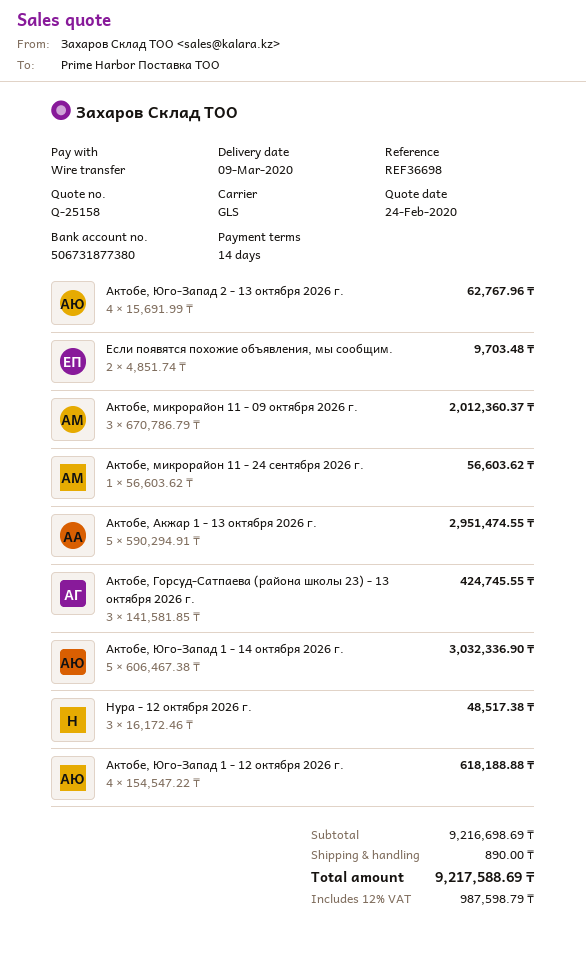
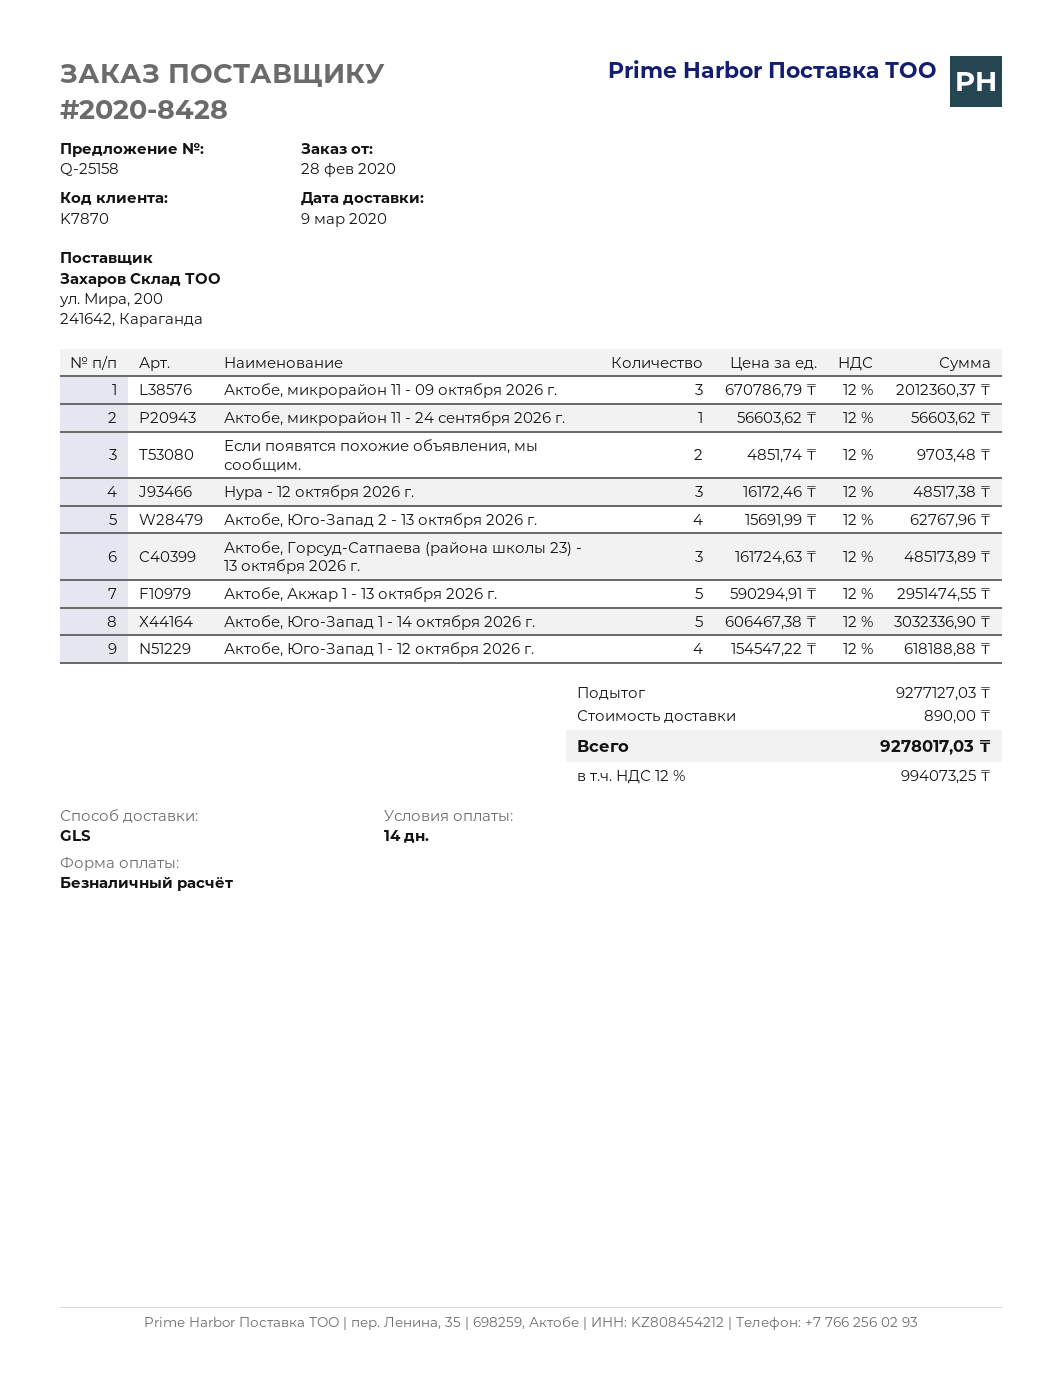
Актобе, Горсуд-Сатпаева (района школы 23) - 13 октября 2026 г.: 3 x 141581.85 = 424745.55 -> 3 x 161724.63 = 485173.89
subtotal: 9216698.69 -> 9277127.03
tax: 12% = 987598.79 -> 12% = 994073.25
total: 9217588.69 -> 9278017.03

